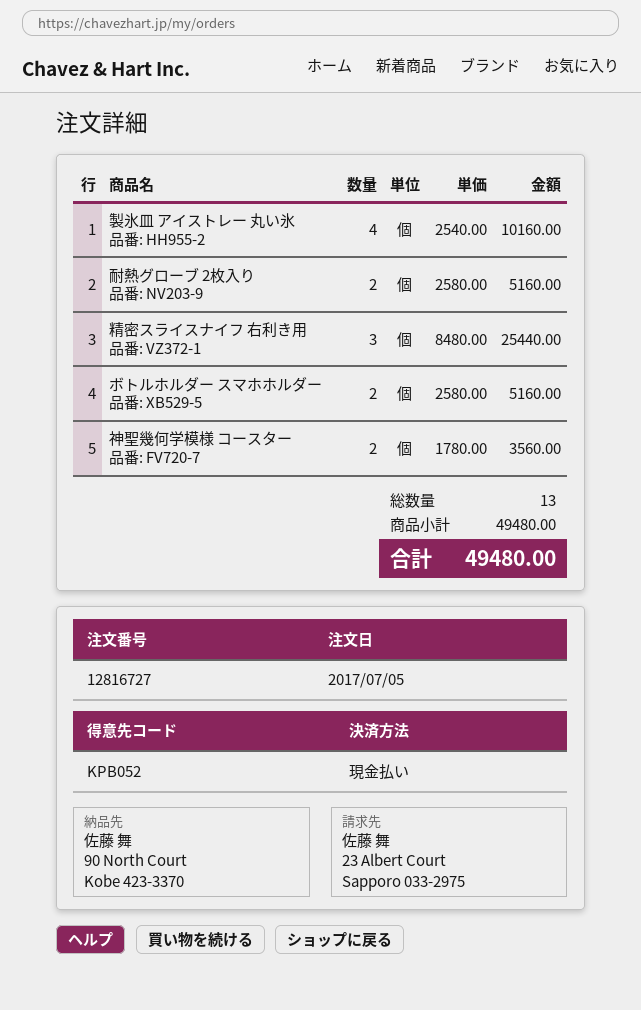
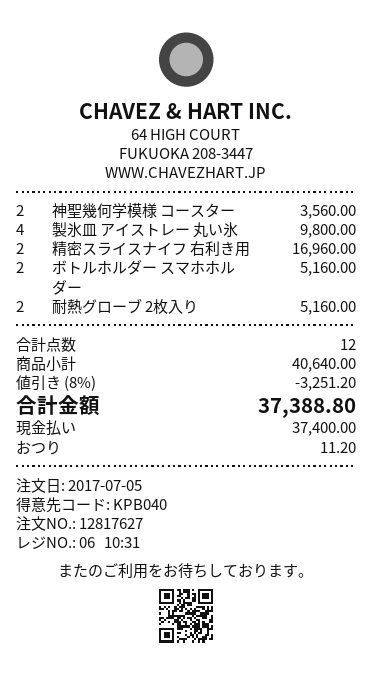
order number: 12816727 -> 12817627
customer number: KPB052 -> KPB040
製氷皿 アイストレー 丸い氷: 4 for 10160.00 -> 4 for 9800.00
精密スライスナイフ 右利き用: 3 for 25440.00 -> 2 for 16960.00
total quantity: 13 -> 12
subtotal: 49480.00 -> 40640.00
discount: none -> 8% = 3251.20
total: 49480.00 -> 37388.80

